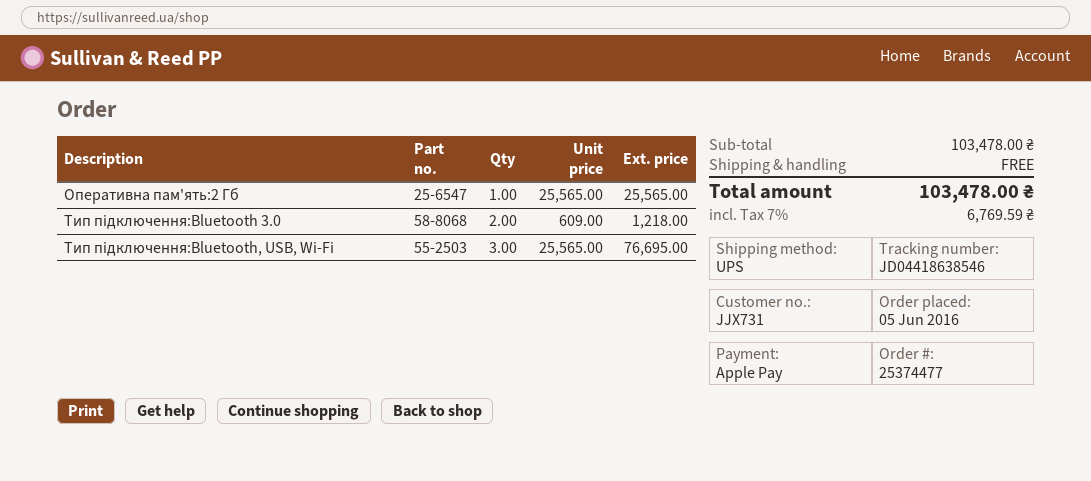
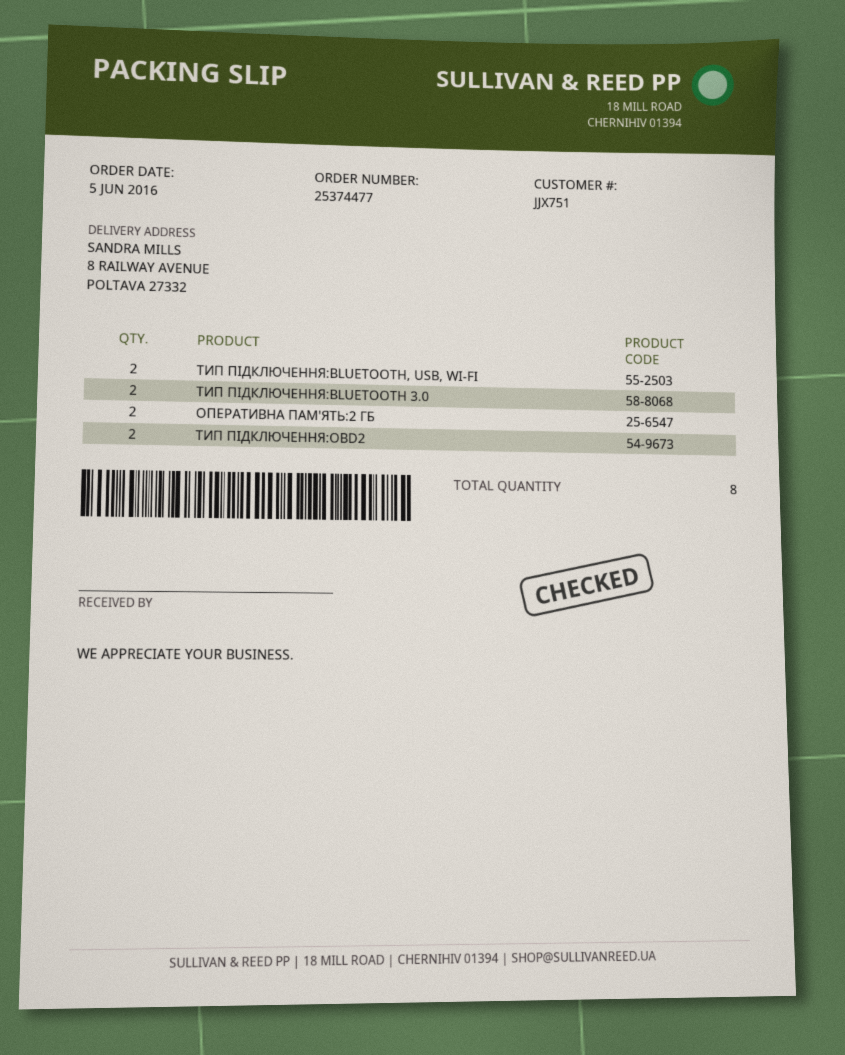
customer number: JJX731 -> JJX751
Оперативна пам'ять:2 Гб: 1 -> 2
Тип підключення:Bluetooth, USB, Wi-Fi: 3 -> 2
ТИП ПІДКЛЮЧЕННЯ:OBD2: none -> 2

